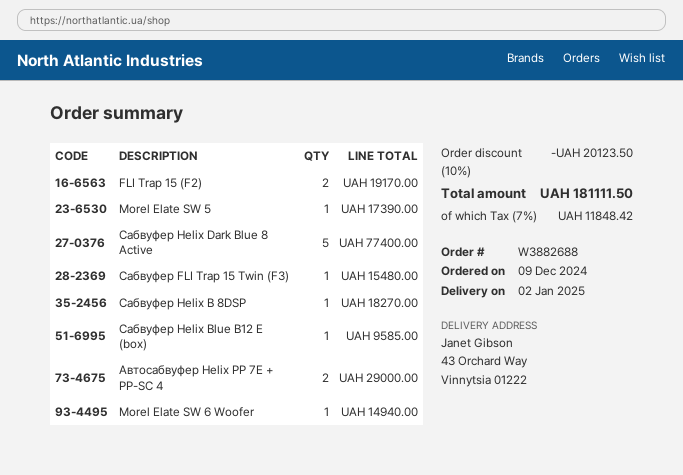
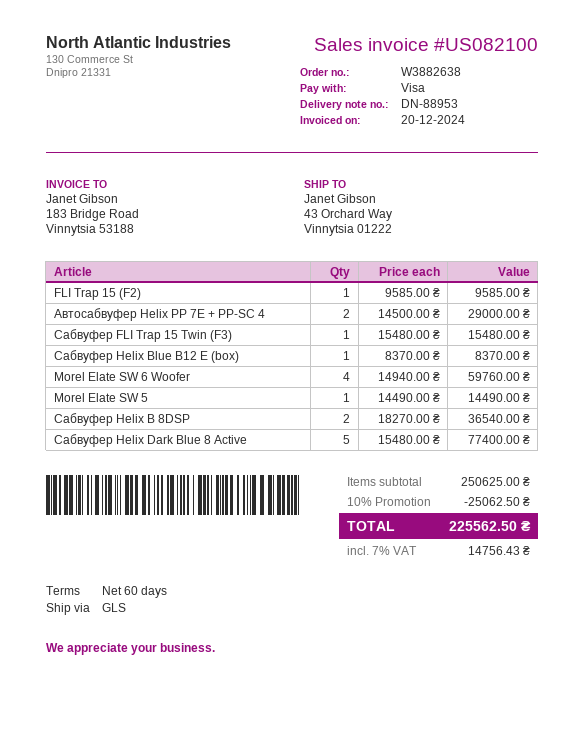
order number: W3882688 -> W3882638
FLI Trap 15 (F2): 2 for 19170.00 -> 1 for 9585.00
Morel Elate SW 5: 1 for 17390.00 -> 1 for 14490.00
Сабвуфер Helix B 8DSP: 1 for 18270.00 -> 2 for 36540.00
Сабвуфер Helix Blue B12 E (box): 1 for 9585.00 -> 1 for 8370.00
Morel Elate SW 6 Woofer: 1 for 14940.00 -> 4 for 59760.00
discount: 10% = 20123.50 -> 10% = 25062.50
tax: 7% = 11848.42 -> 7% = 14756.43
total: 181111.50 -> 225562.50

